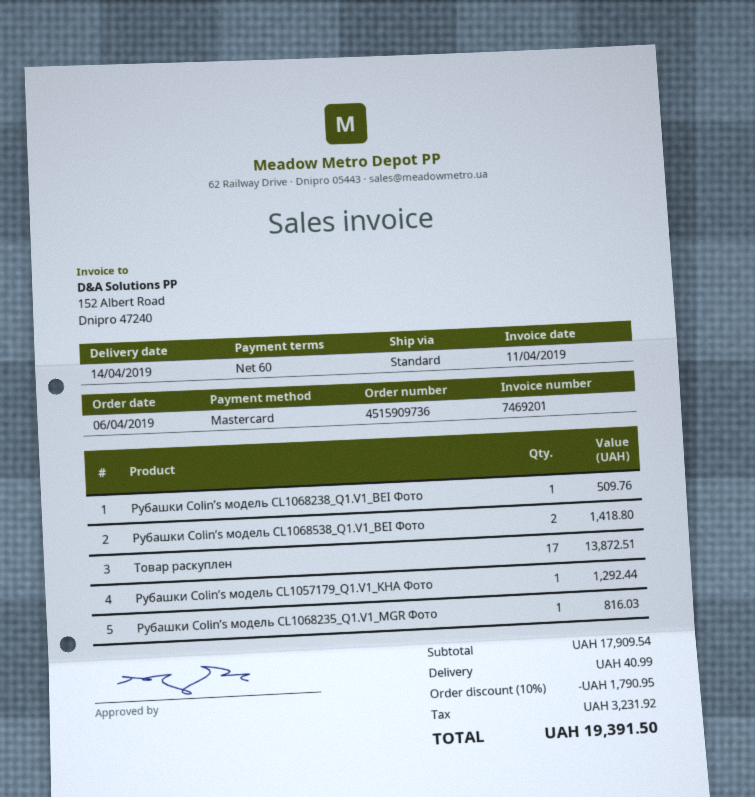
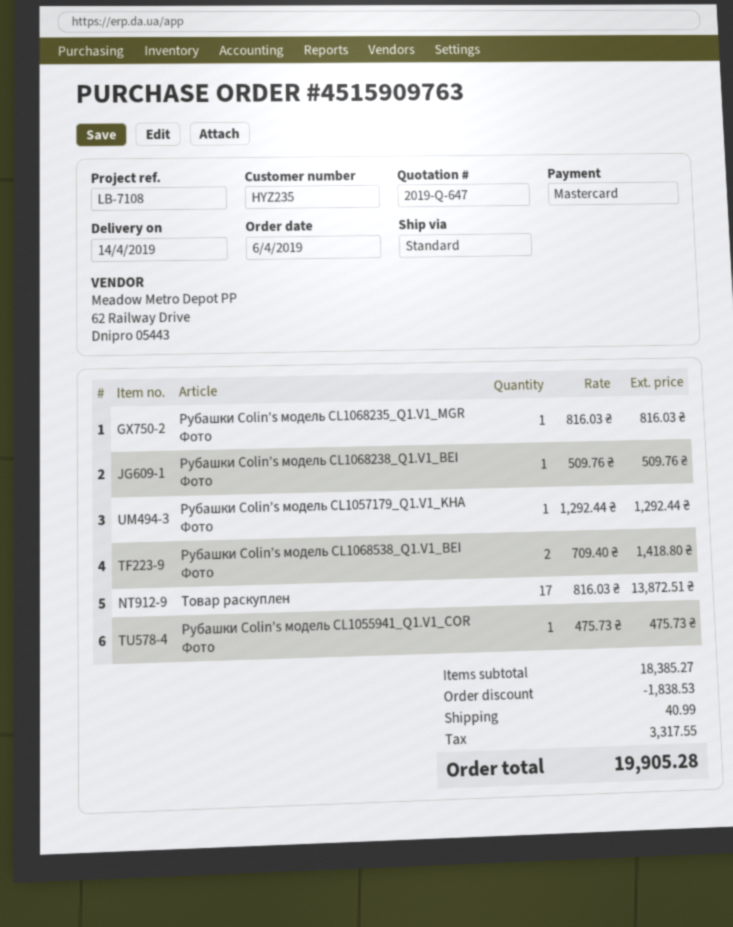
order number: 4515909736 -> 4515909763
Рубашки Colin’s модель CL1055941_Q1.V1_COR Фото: none -> 1 for 475.73
subtotal: 17909.54 -> 18385.27
discount: 1790.95 -> 1838.53
tax: 3231.92 -> 3317.55
total: 19391.50 -> 19905.28

